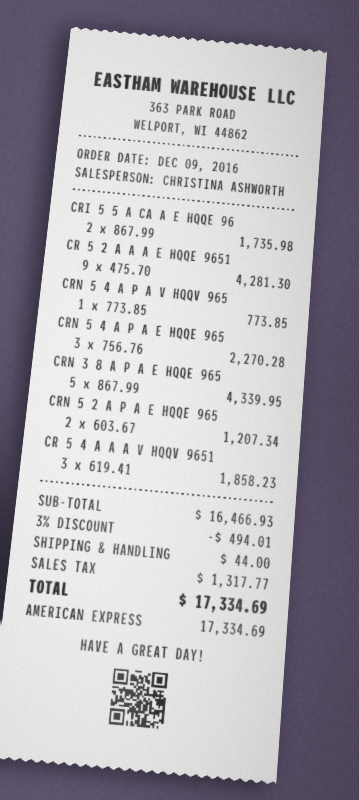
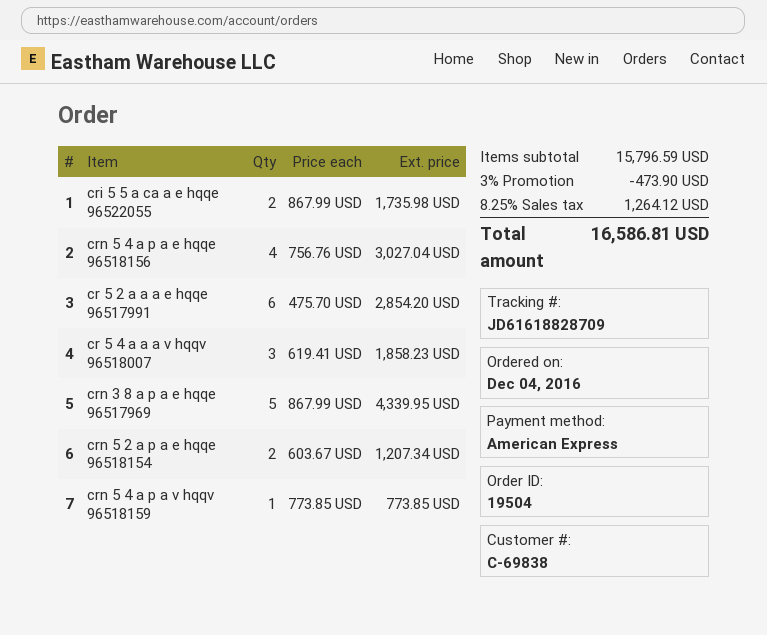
order date: 2016-12-09 -> 2016-12-04
CR 5 2 A A A E HQQE 9651: 9 x 475.70 = 4281.30 -> 6 x 475.70 = 2854.20
CRN 5 4 A P A E HQQE 965: 3 x 756.76 = 2270.28 -> 4 x 756.76 = 3027.04
subtotal: 16466.93 -> 15796.59
discount: 3% = 494.01 -> 3% = 473.90
shipping: 44.00 -> none
tax: 1317.77 -> 1264.12
total: 17334.69 -> 16586.81

